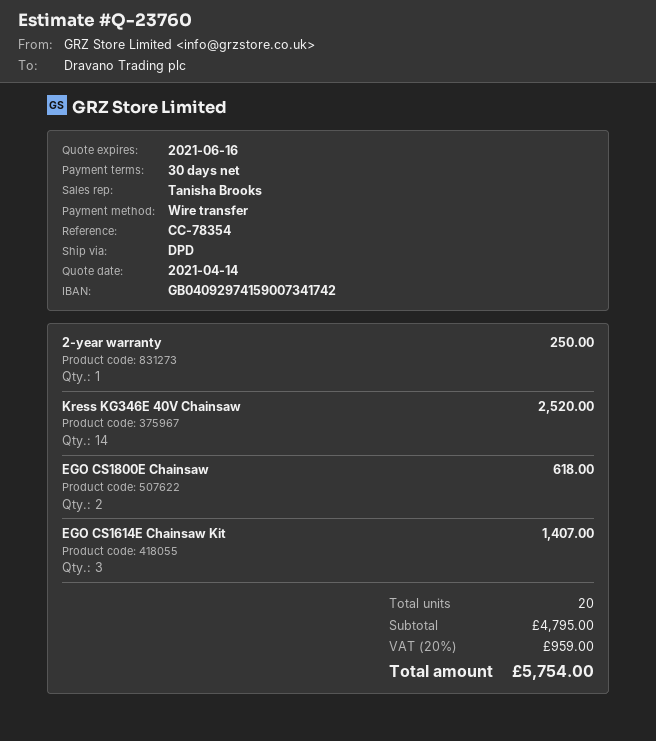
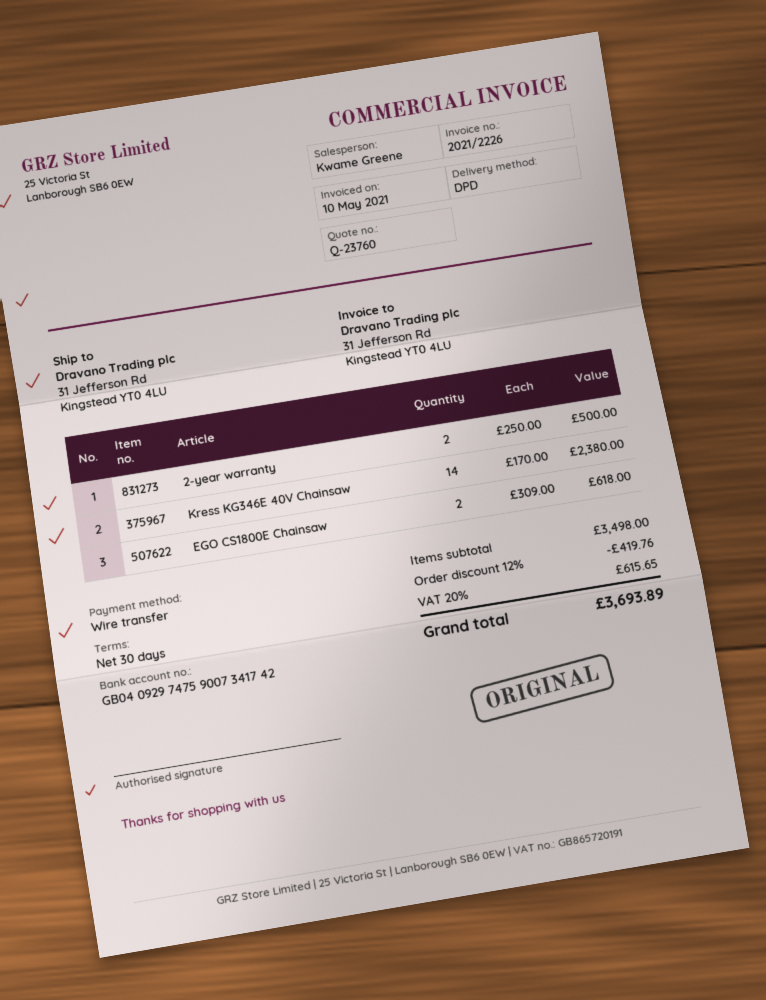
sales rep: Tanisha Brooks -> Kwame Greene
bank account: GB04092974159007341742 -> GB04092974759007341742
2-year warranty: 1 for 250.00 -> 2 for 500.00
Kress KG346E 40V Chainsaw: 14 for 2520.00 -> 14 for 2380.00
EGO CS1614E Chainsaw Kit: 3 for 1407.00 -> none
subtotal: 4795.00 -> 3498.00
discount: none -> 12% = 419.76
tax: 20% = 959.00 -> 20% = 615.65
total: 5754.00 -> 3693.89

